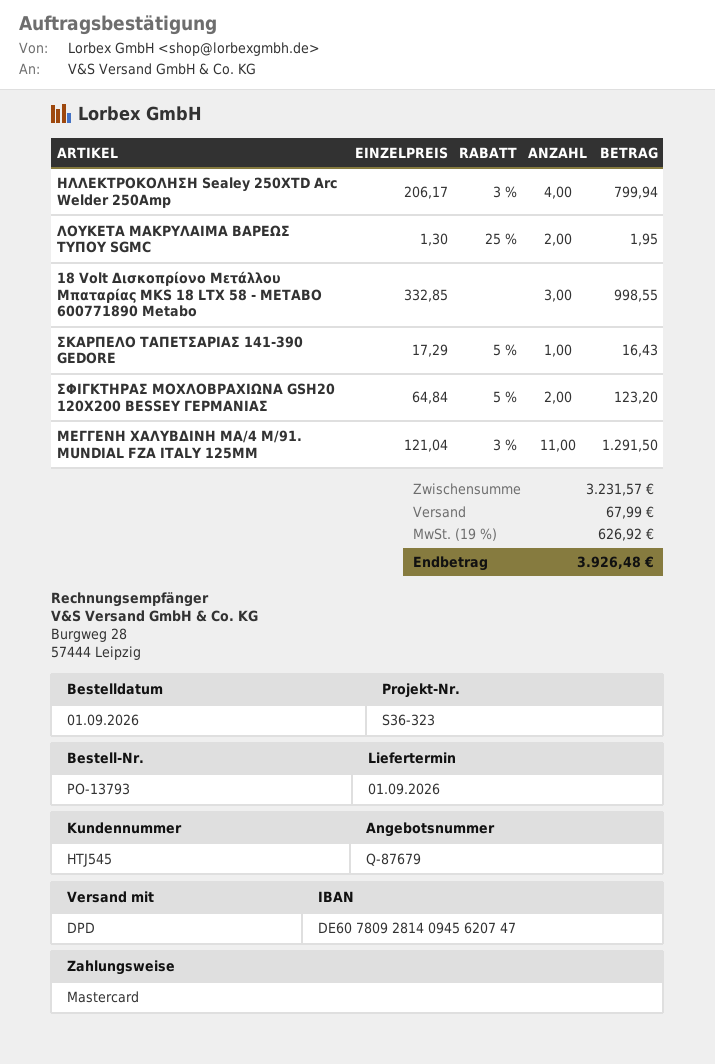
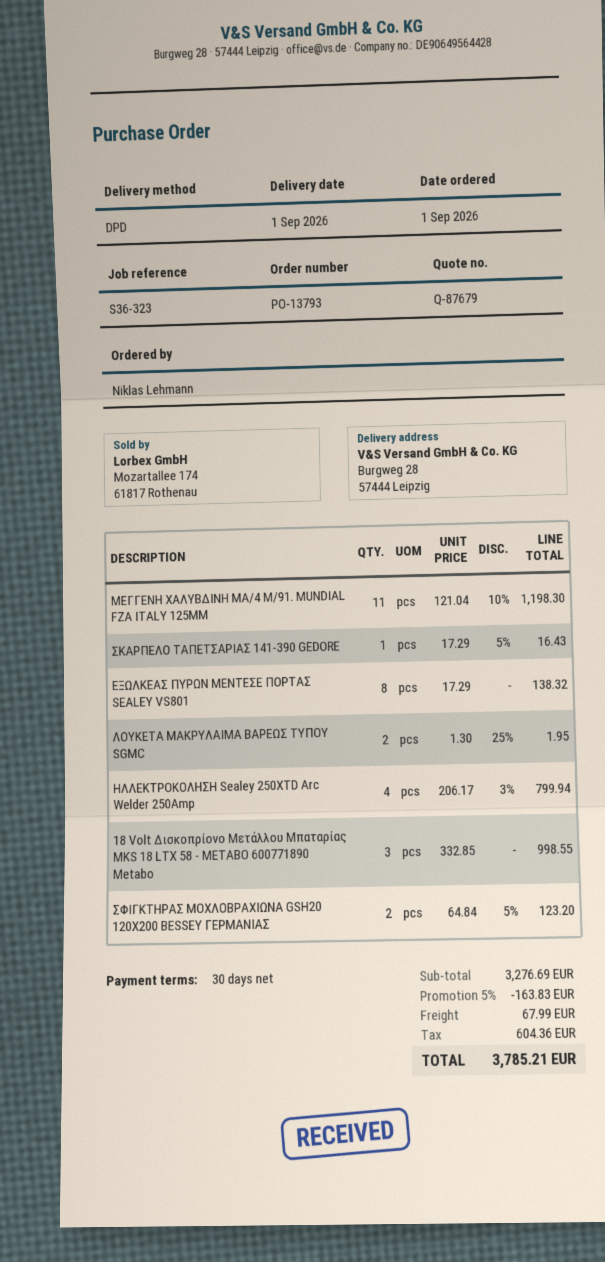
ΜΕΓΓΕΝΗ ΧΑΛΥΒΔΙΝΗ ΜΑ/4 M/91. MUNDIAL FZA ITALY 125ΜΜ: 11 x 121.04 - 3% = 1291.50 -> 11 x 121.04 - 10% = 1198.30
ΕΞΩΛΚΕΑΣ ΠΥΡΩΝ ΜΕΝΤΕΣΕ ΠΟΡΤΑΣ SEALEY VS801: none -> 8 x 17.29 = 138.32
subtotal: 3231.57 -> 3276.69
discount: none -> 5% = 163.83
tax: 626.92 -> 604.36
total: 3926.48 -> 3785.21

